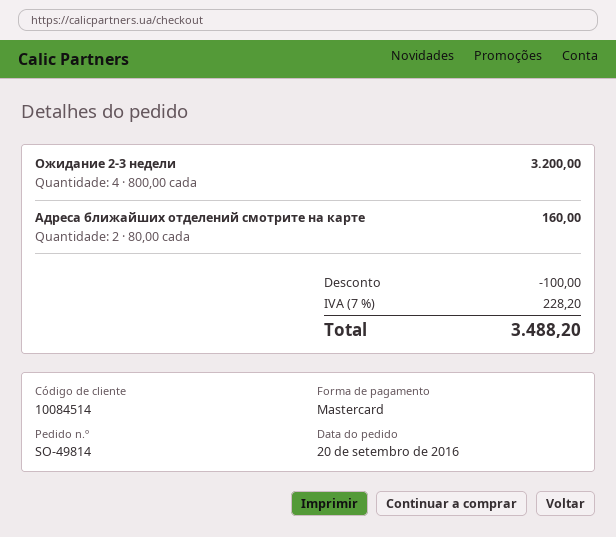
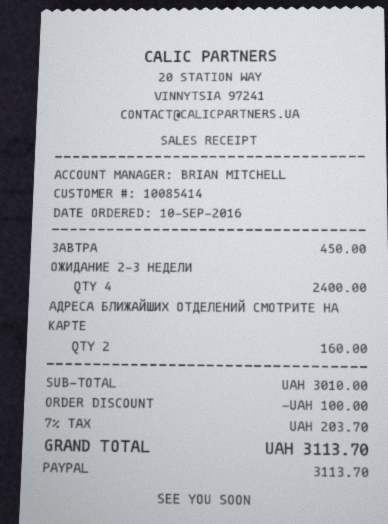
order date: 2016-09-20 -> 2016-09-10
customer number: 10084514 -> 10085414
payment method: Mastercard -> PayPal
Ожидание 2-3 недели: 4 for 3200.00 -> 4 for 2400.00
ЗАВТРА: none -> 1 for 450.00
tax: 7% = 228.20 -> 7% = 203.70
total: 3488.20 -> 3113.70

